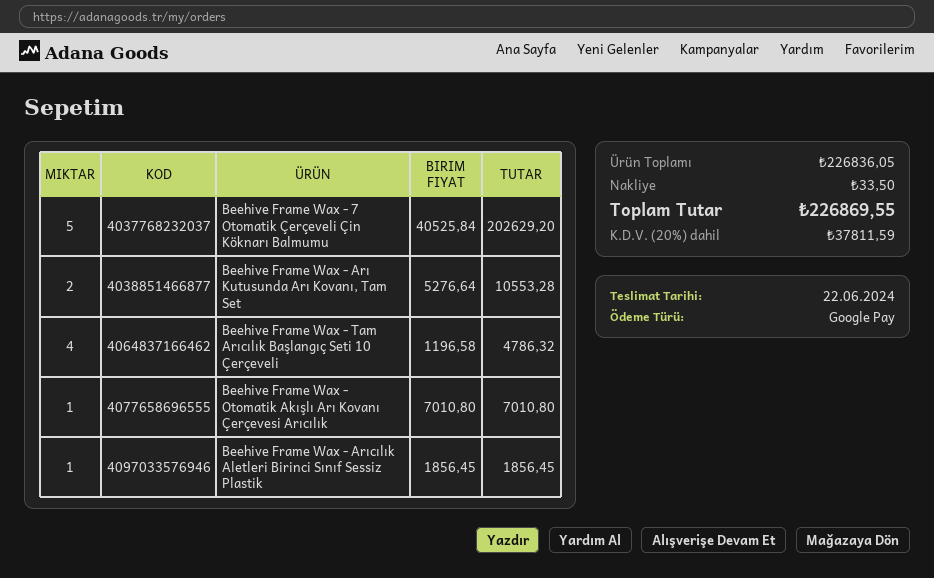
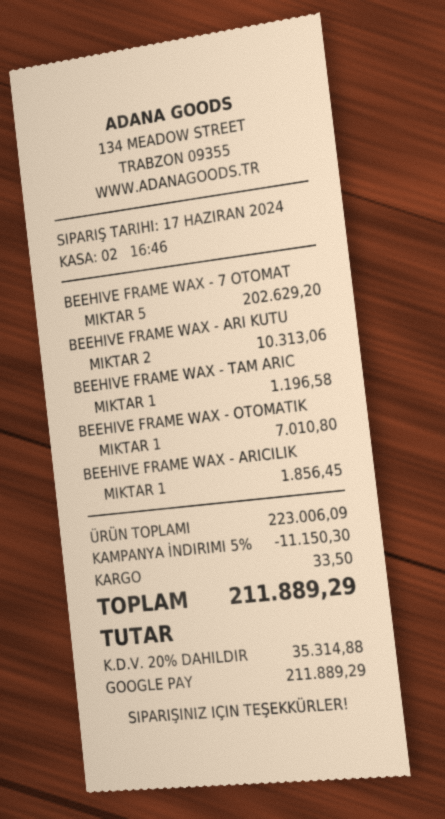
Beehive Frame Wax - Arı Kutusunda Arı Kovanı, Tam Set: 2 for 10553.28 -> 2 for 10313.06
Beehive Frame Wax - Tam Arıcılık Başlangıç Seti 10 Çerçeveli: 4 for 4786.32 -> 1 for 1196.58
subtotal: 226836.05 -> 223006.09
discount: none -> 5% = 11150.30
tax: 20% = 37811.59 -> 20% = 35314.88
total: 226869.55 -> 211889.29

